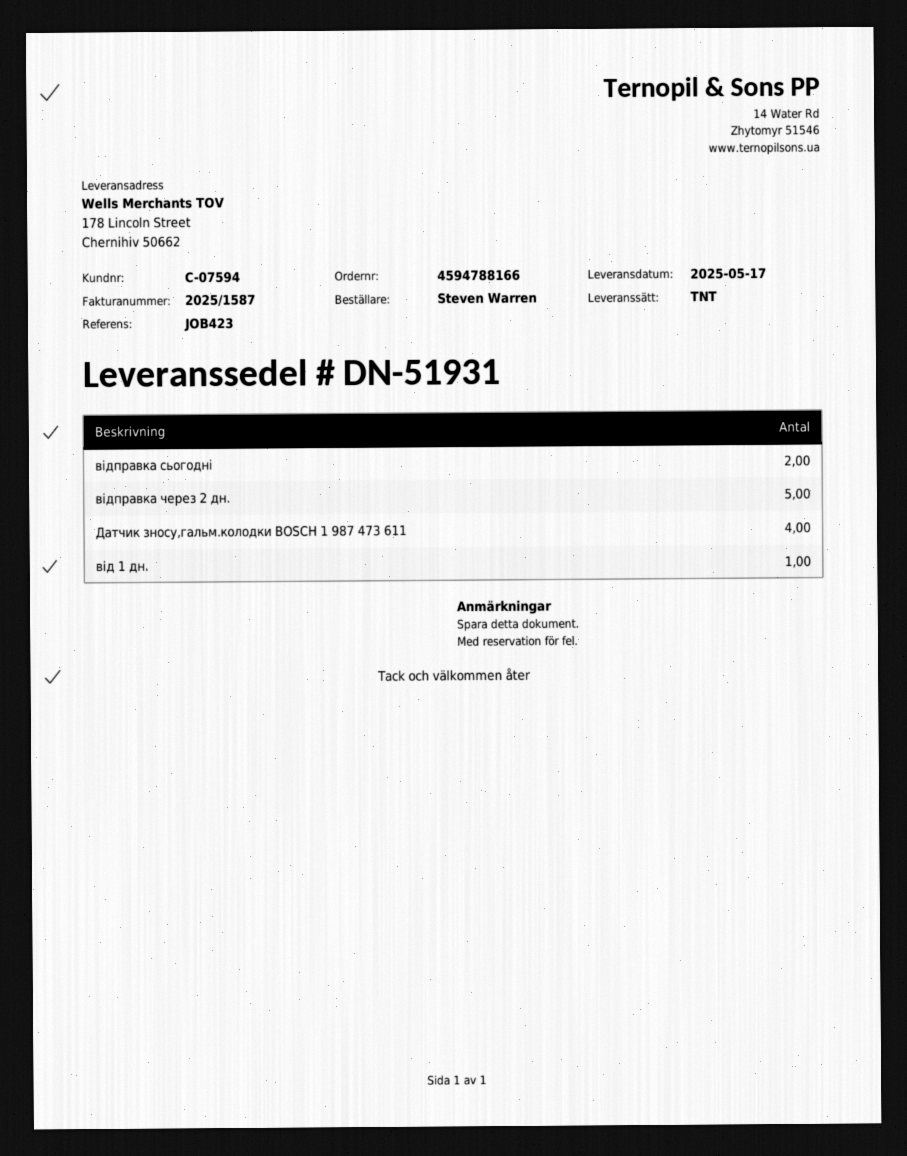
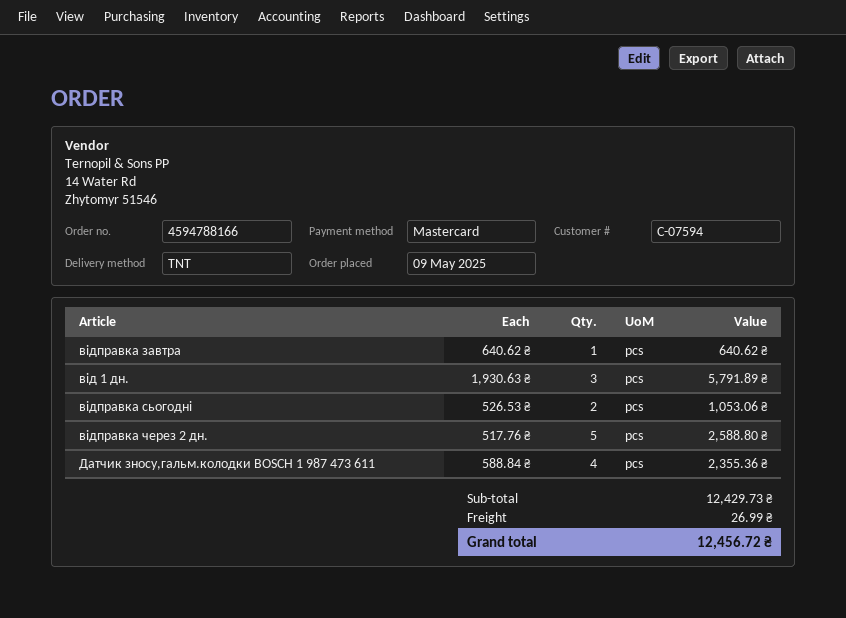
від 1 дн.: 1 -> 3
відправка завтра: none -> 1

